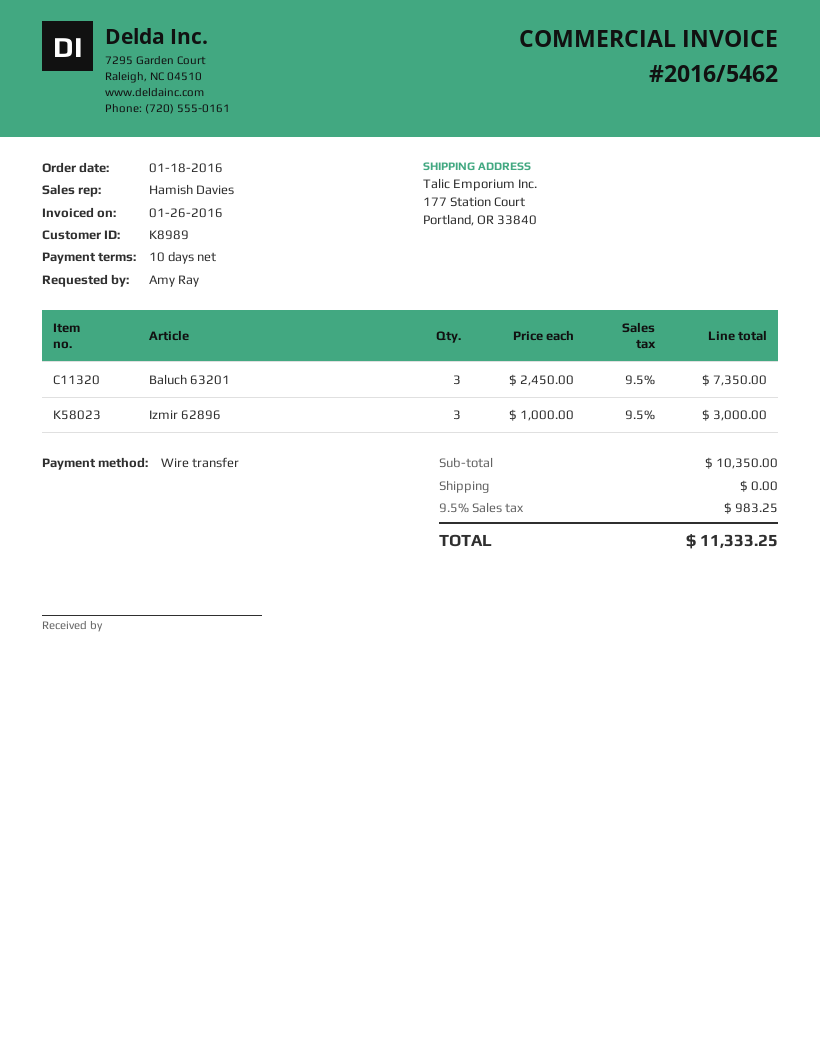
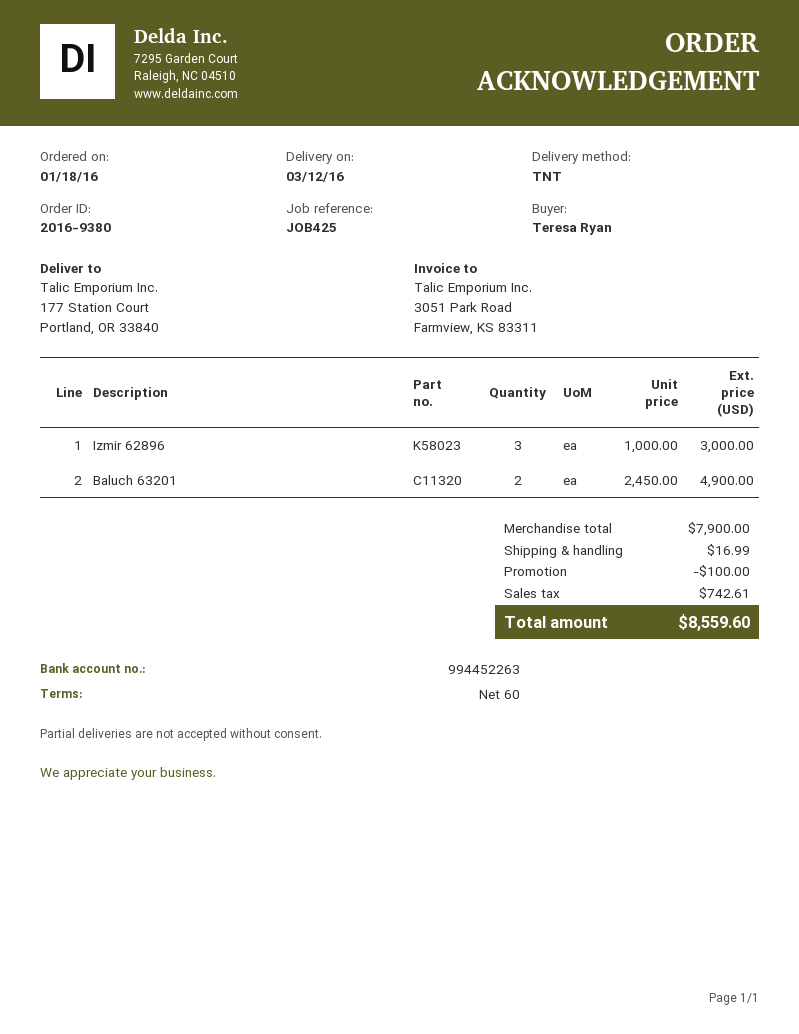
payment terms: 10 days -> 60 days
ordered by: Amy Ray -> Teresa Ryan
Baluch 63201: 3 x 2450.00 = 7350.00 -> 2 x 2450.00 = 4900.00
subtotal: 10350.00 -> 7900.00
discount: none -> 100.00
shipping: 0.00 -> 16.99
tax: 983.25 -> 742.61
total: 11333.25 -> 8559.60

